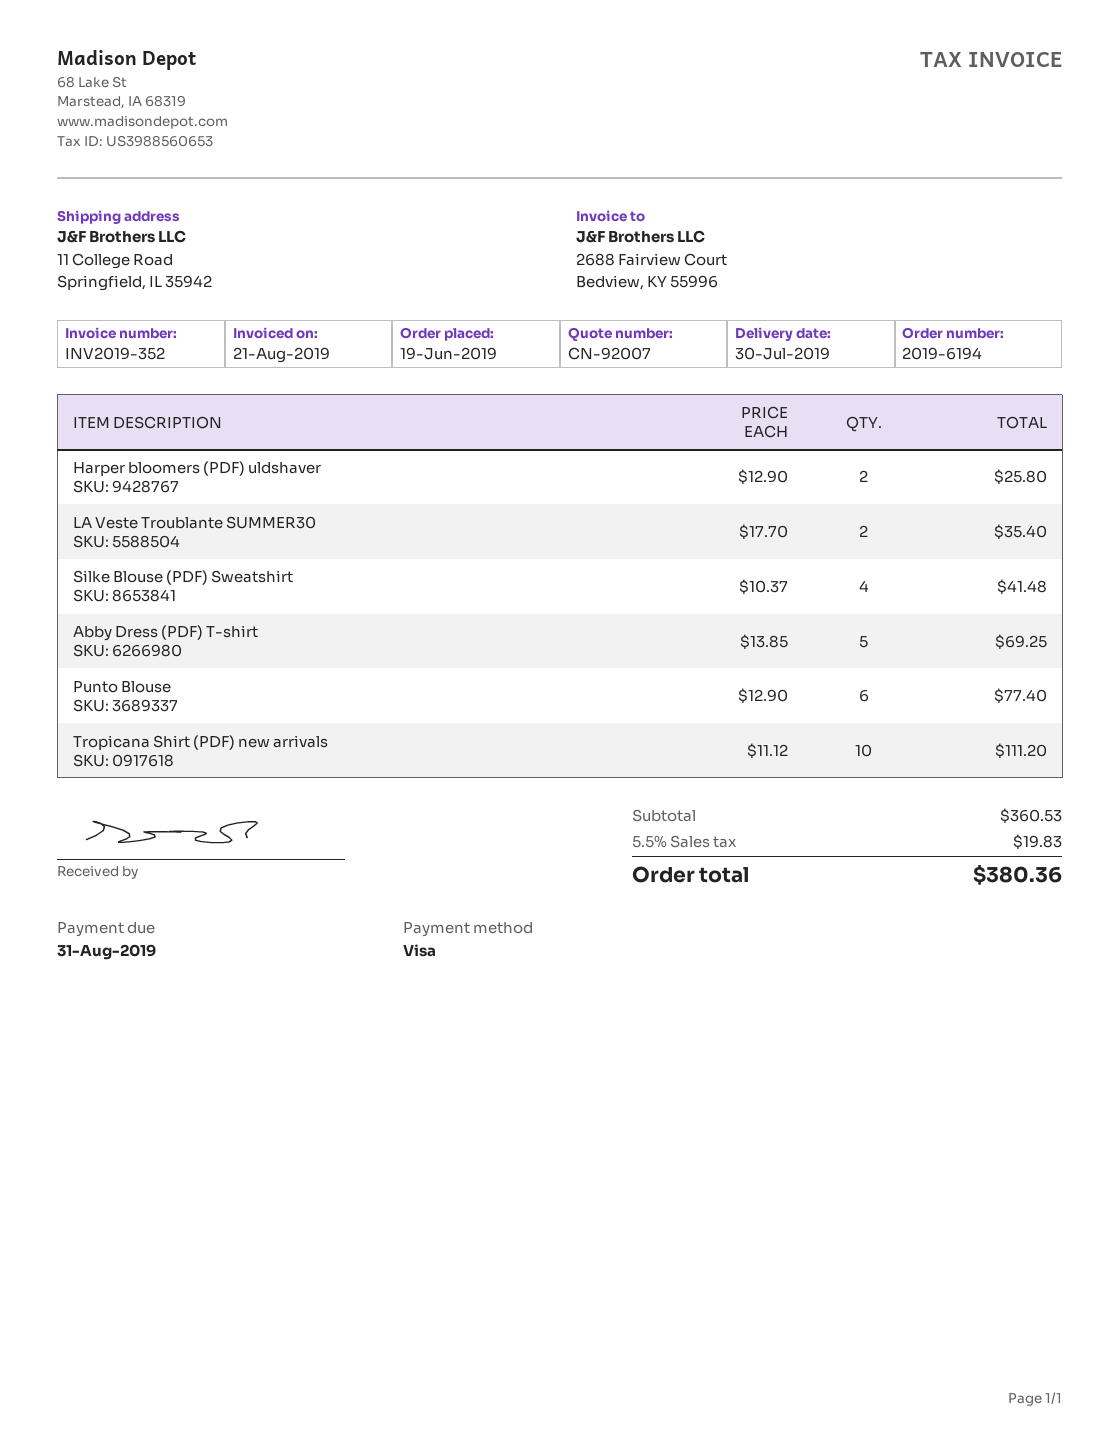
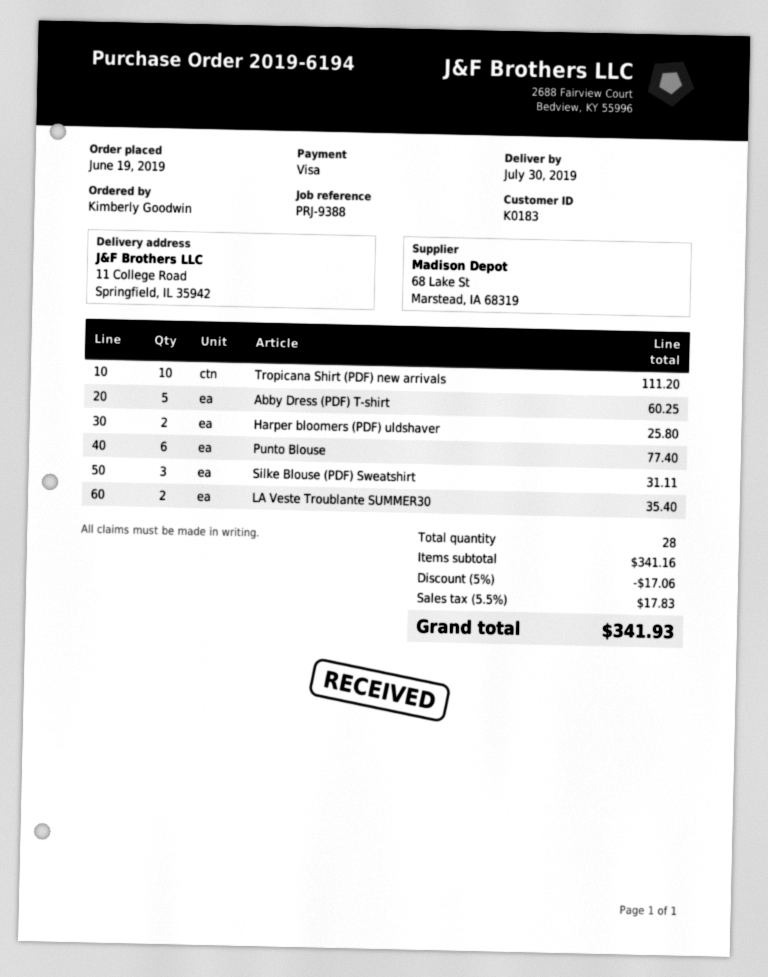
Silke Blouse (PDF) Sweatshirt: 4 for 41.48 -> 3 for 31.11
Abby Dress (PDF) T-shirt: 5 for 69.25 -> 5 for 60.25
subtotal: 360.53 -> 341.16
discount: none -> 5% = 17.06
tax: 5.5% = 19.83 -> 5.5% = 17.83
total: 380.36 -> 341.93

